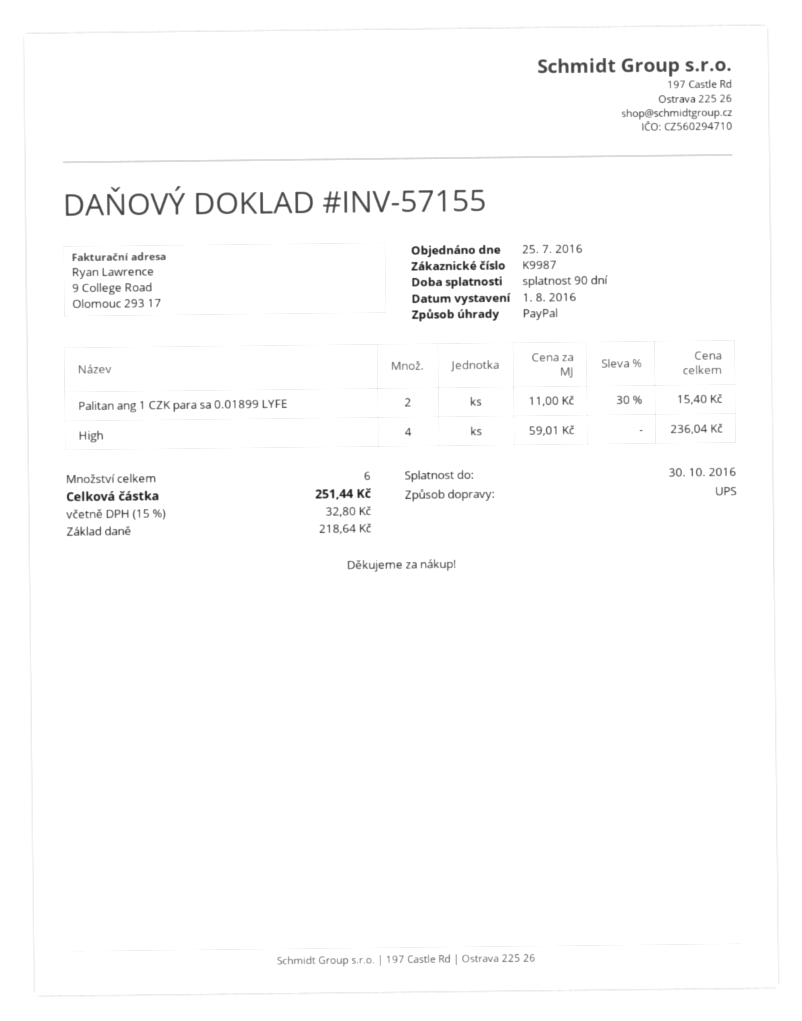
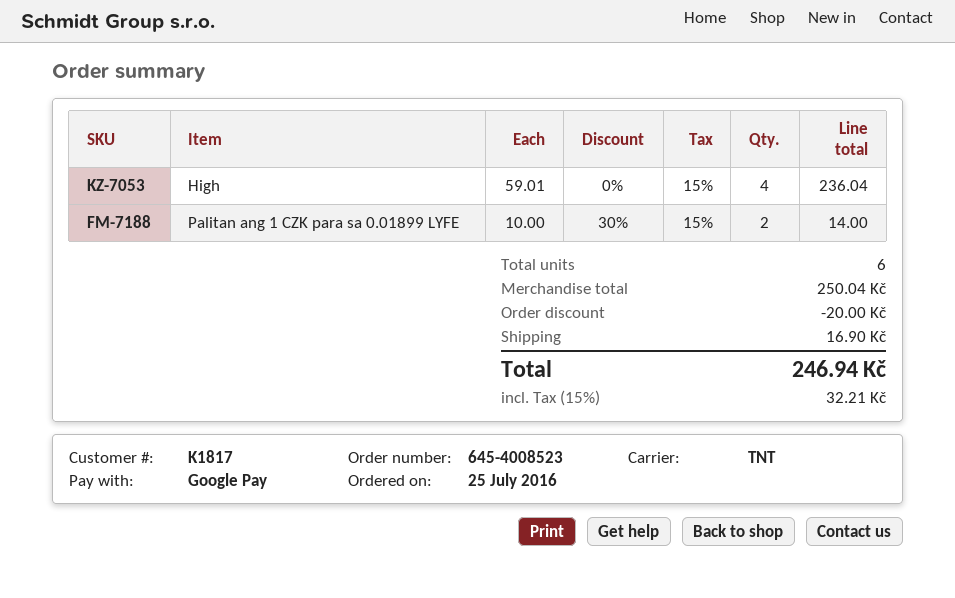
customer number: K9987 -> K1817
payment method: PayPal -> Google Pay
shipping method: UPS -> TNT
Palitan ang 1 CZK para sa 0.01899 LYFE: 2 x 11.00 - 30% = 15.40 -> 2 x 10.00 - 30% = 14.00
discount: none -> 20.00
shipping: none -> 16.90
tax: 15% = 32.80 -> 15% = 32.21
total: 251.44 -> 246.94

